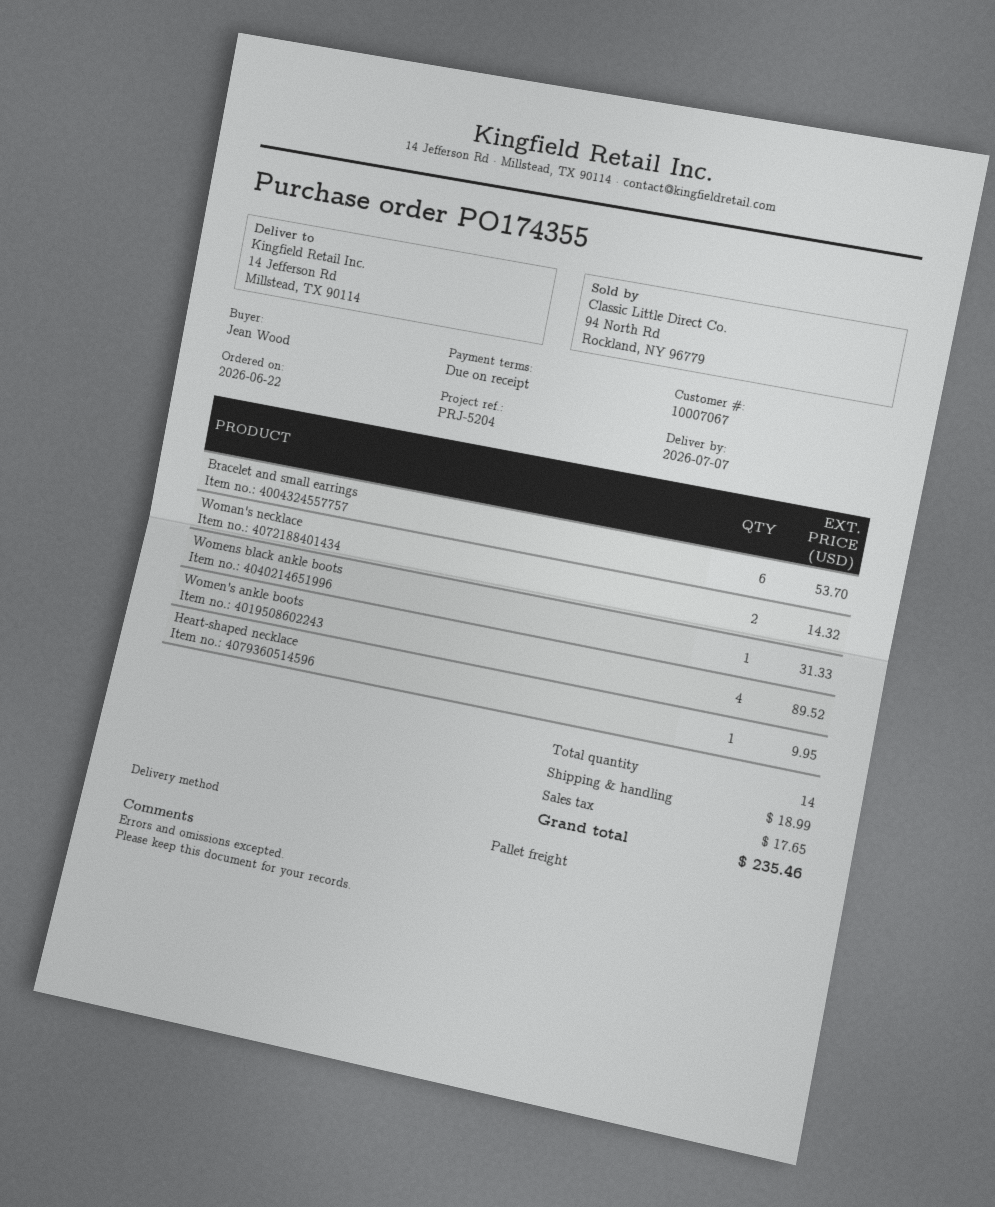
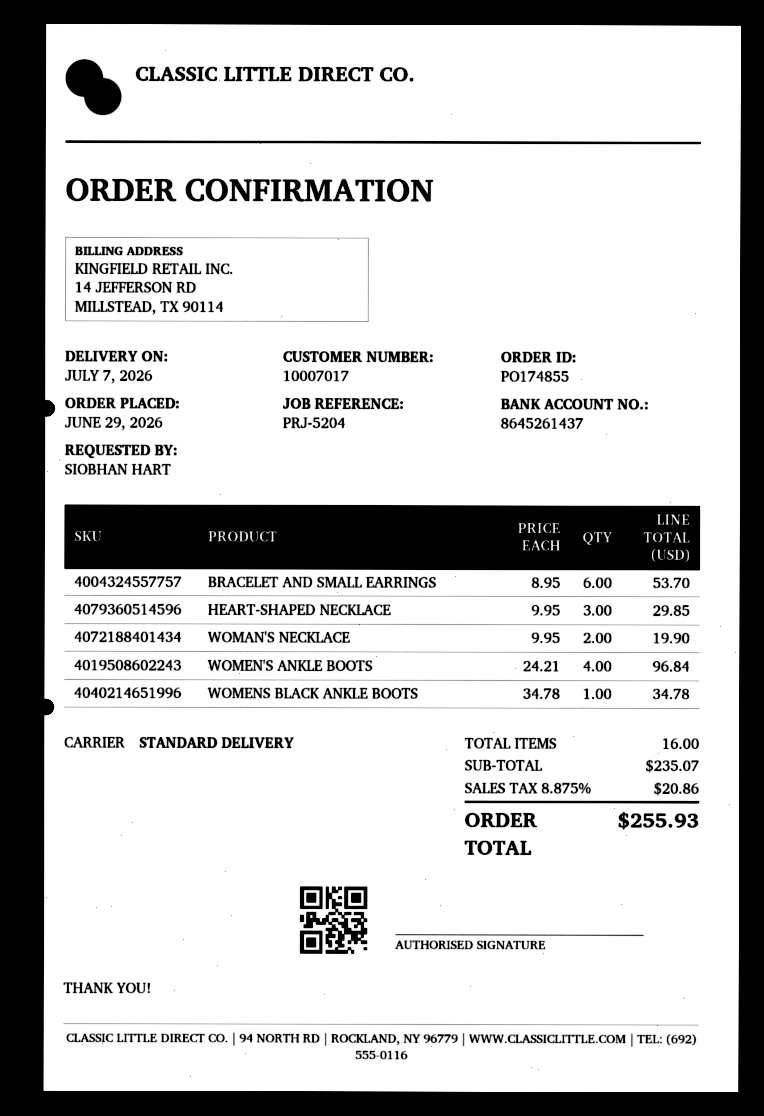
order number: PO174355 -> PO174855
order date: 2026-06-22 -> 2026-06-29
customer number: 10007067 -> 10007017
ordered by: Jean Wood -> SIOBHAN HART
shipping method: pallet freight -> standard
Woman's necklace: 2 for 14.32 -> 2 for 19.90
Womens black ankle boots: 1 for 31.33 -> 1 for 34.78
Women's ankle boots: 4 for 89.52 -> 4 for 96.84
Heart-shaped necklace: 1 for 9.95 -> 3 for 29.85
total quantity: 14 -> 16
shipping: 18.99 -> none
tax: 17.65 -> 20.86
total: 235.46 -> 255.93

